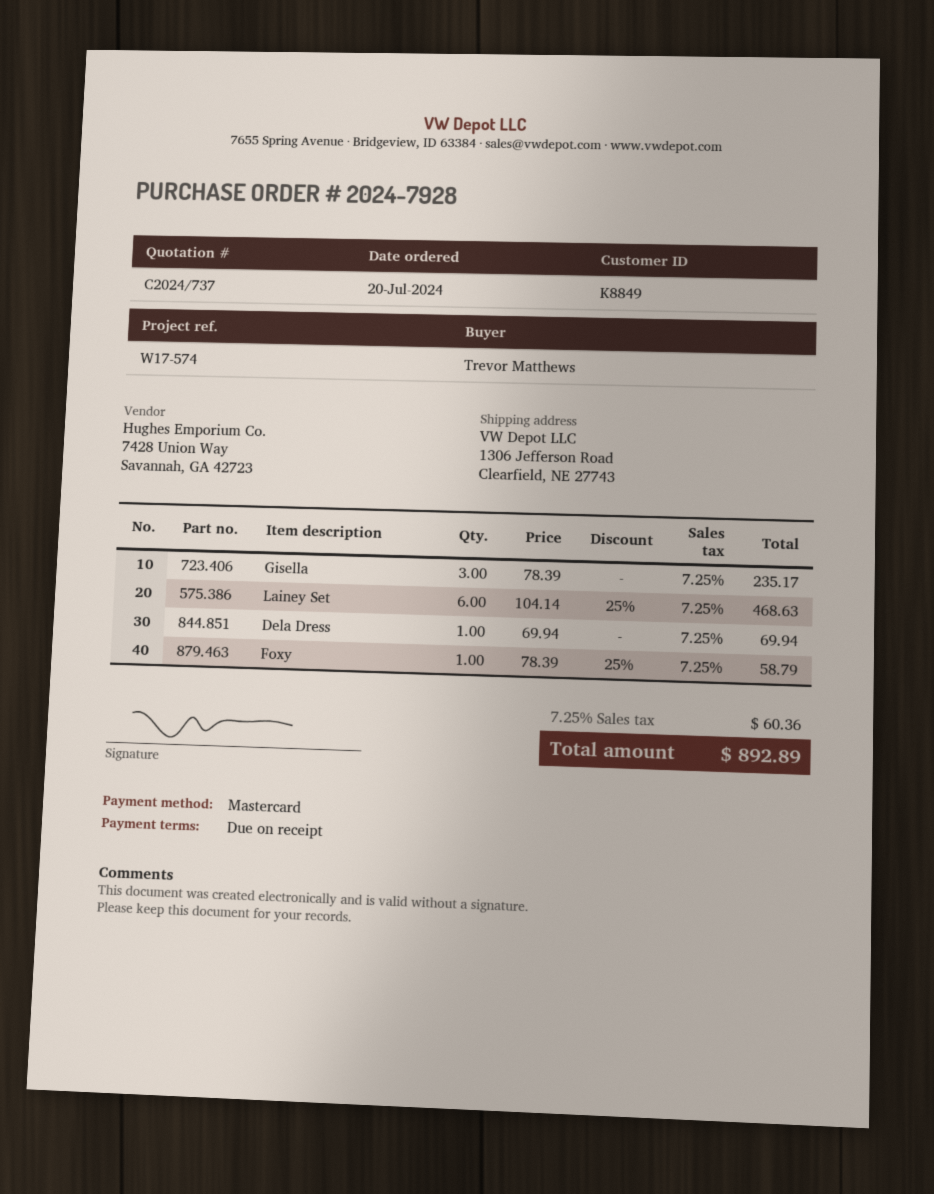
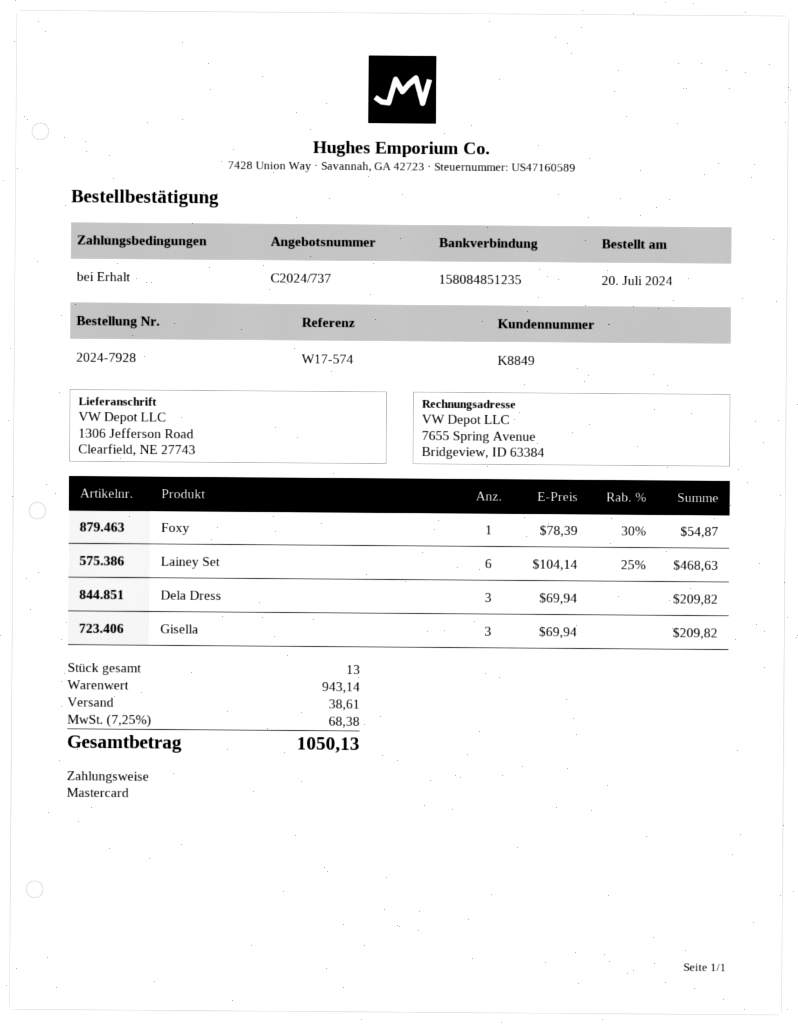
Gisella: 3 x 78.39 = 235.17 -> 3 x 69.94 = 209.82
Dela Dress: 1 x 69.94 = 69.94 -> 3 x 69.94 = 209.82
Foxy: 1 x 78.39 - 25% = 58.79 -> 1 x 78.39 - 30% = 54.87
shipping: none -> 38.61
tax: 7.25% = 60.36 -> 7.25% = 68.38
total: 892.89 -> 1050.13

